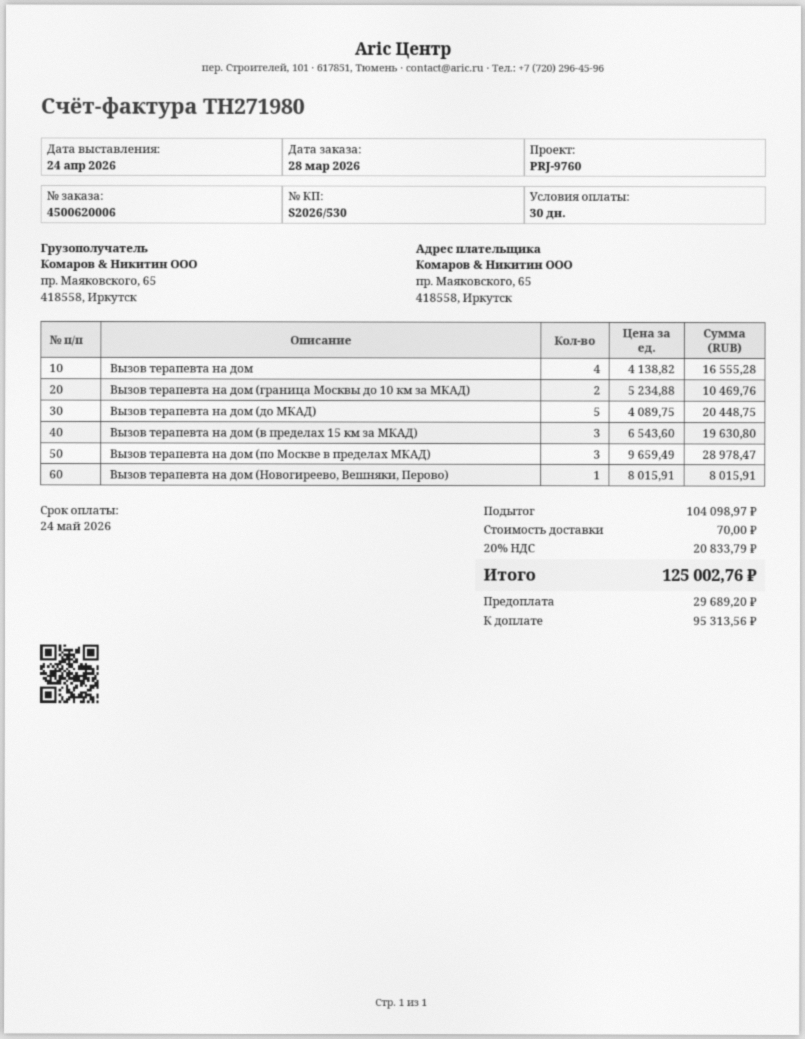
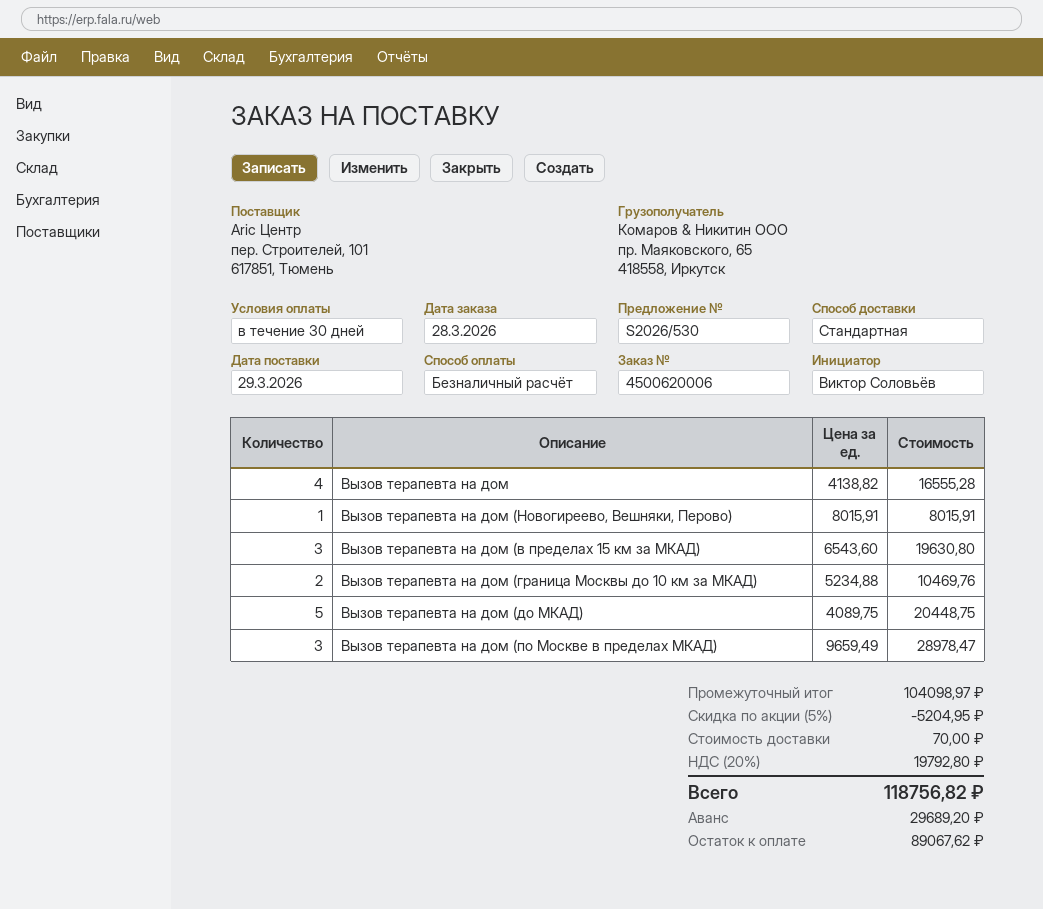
discount: none -> 5% = 5204.95
tax: 20% = 20833.79 -> 20% = 19792.80
total: 125002.76 -> 118756.82
balance: 95313.56 -> 89067.62

